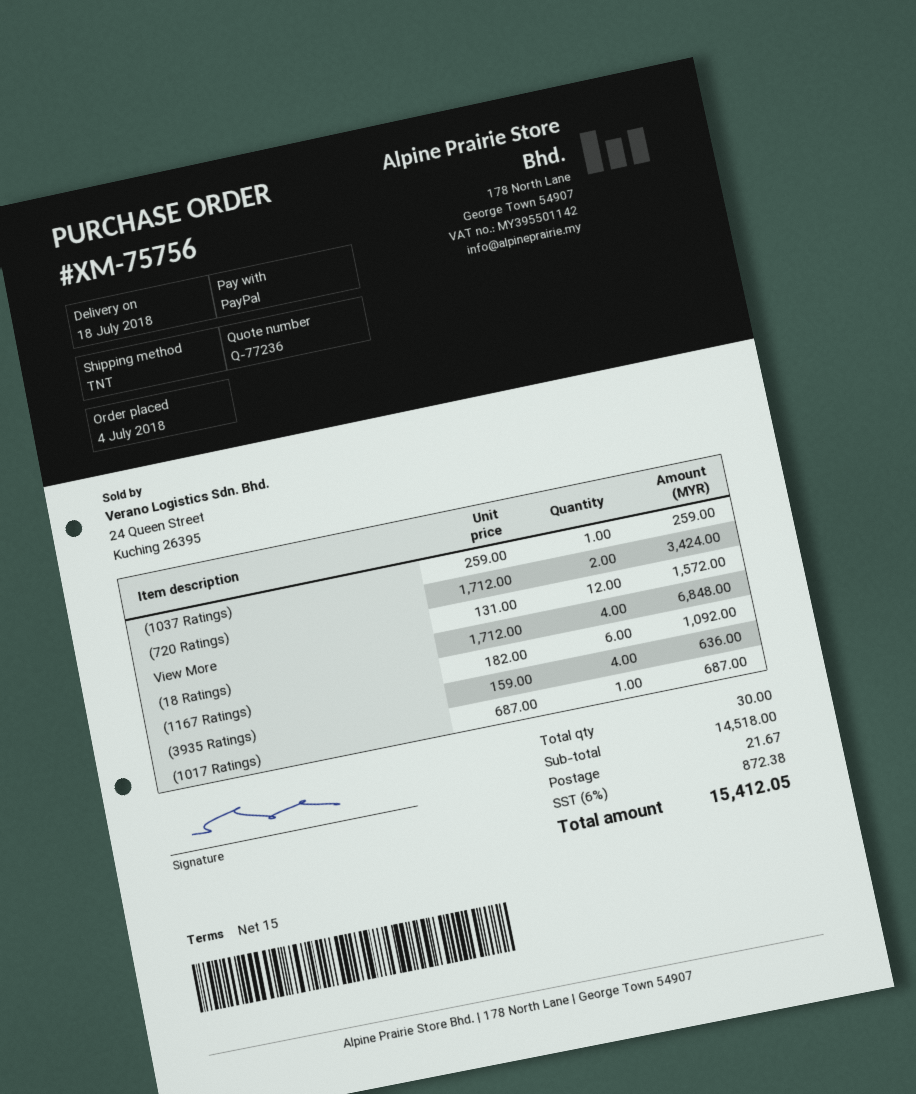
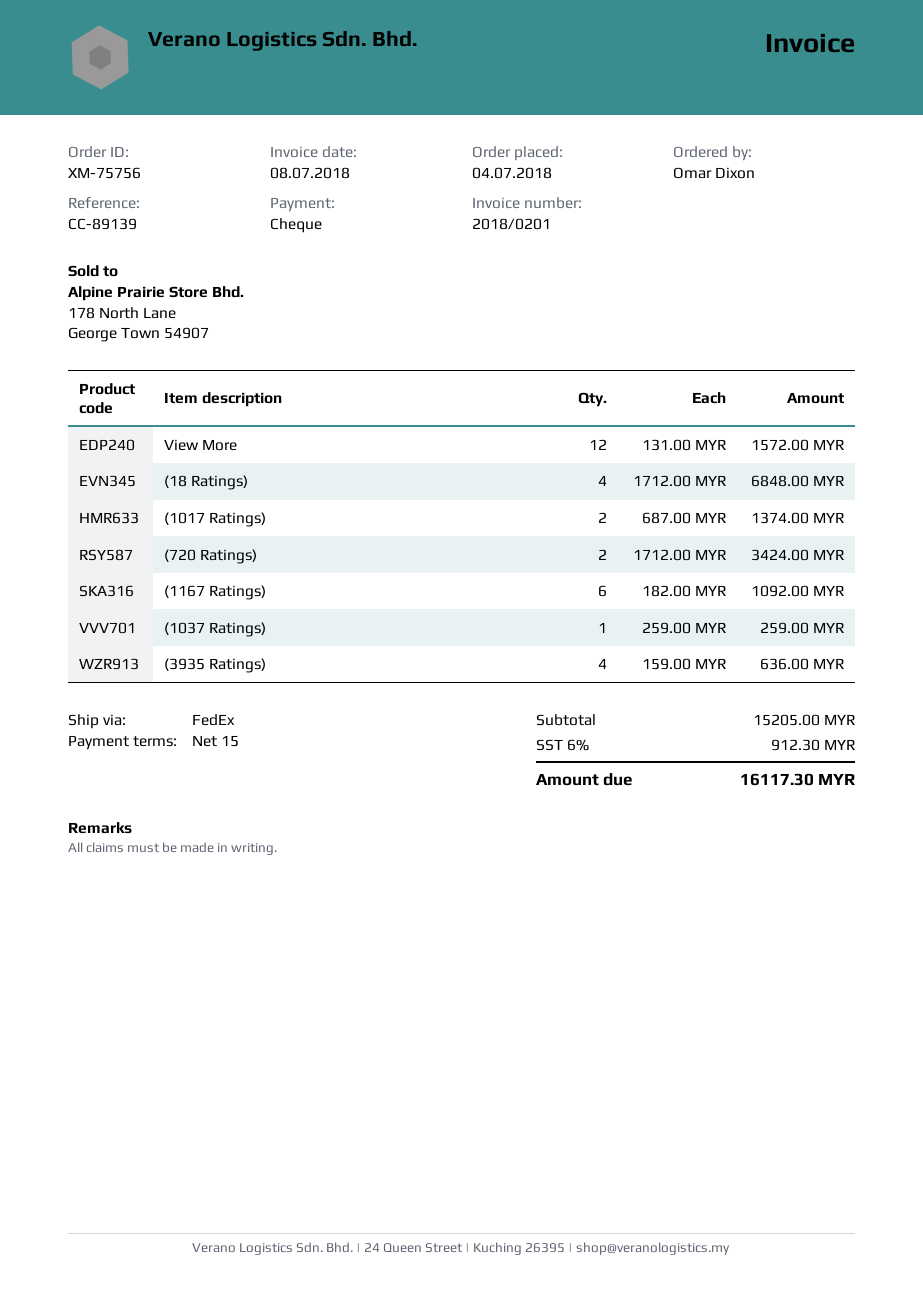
payment method: PayPal -> cheque
shipping method: TNT -> FedEx
(1017 Ratings): 1 x 687.00 = 687.00 -> 2 x 687.00 = 1374.00
subtotal: 14518.00 -> 15205.00
shipping: 21.67 -> none
tax: 6% = 872.38 -> 6% = 912.30
total: 15412.05 -> 16117.30

